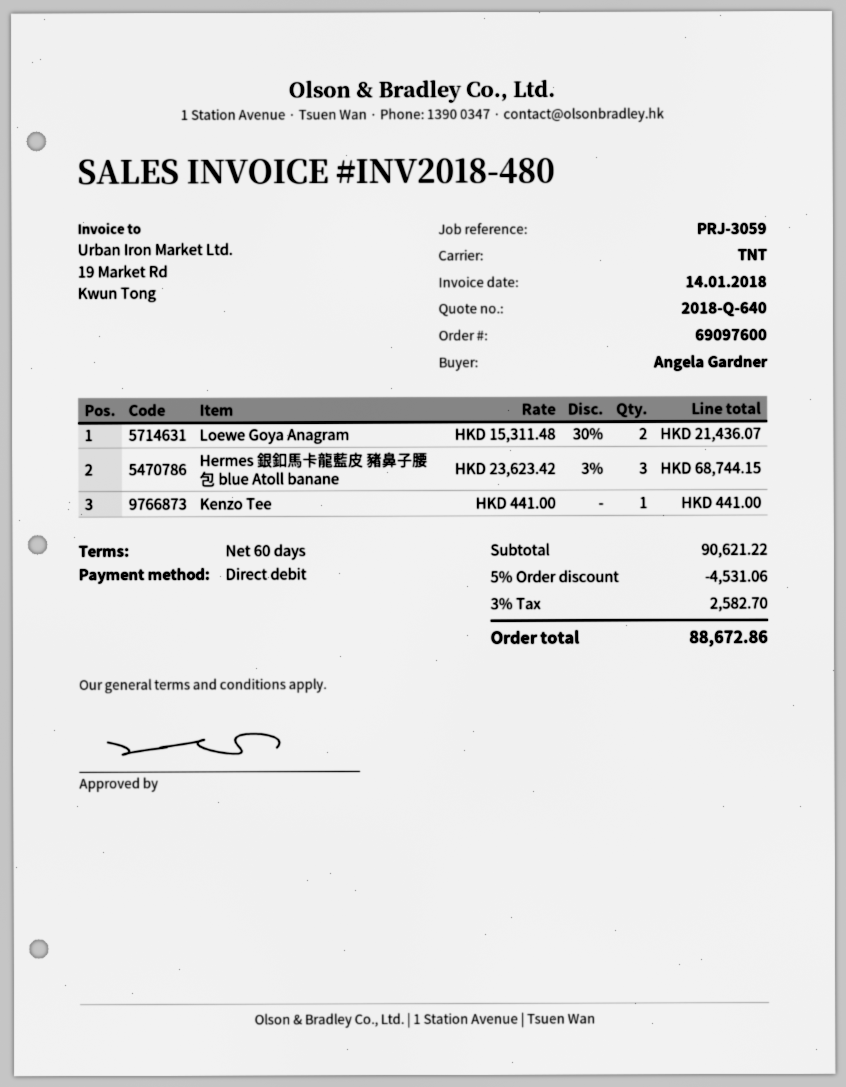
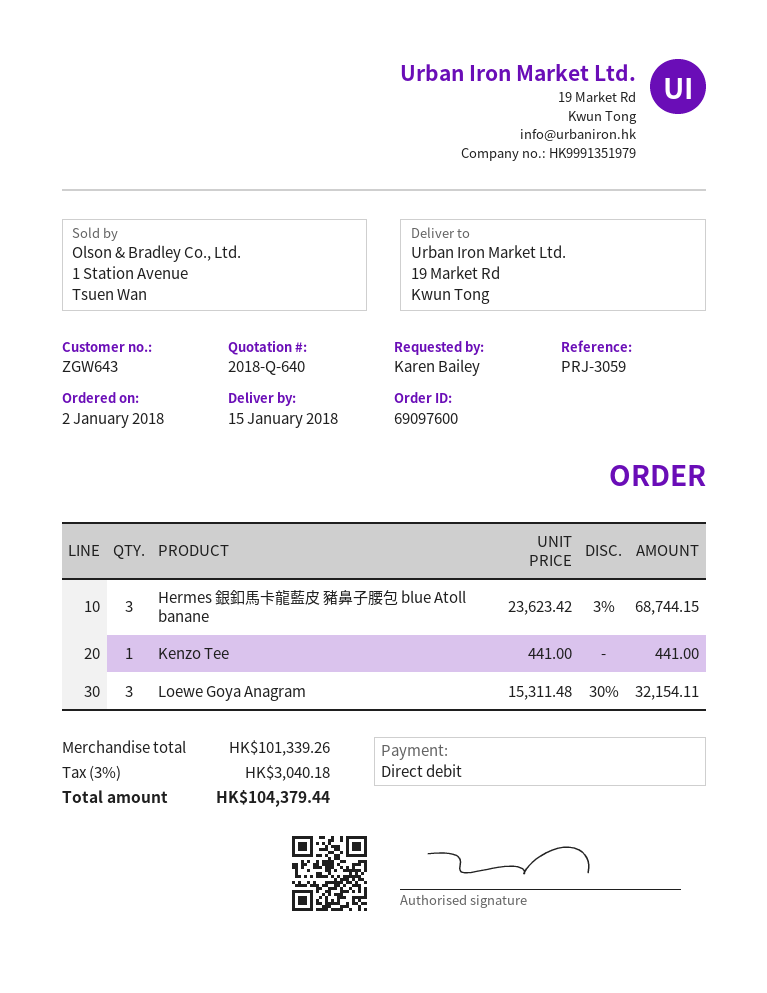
ordered by: Angela Gardner -> Karen Bailey
Loewe Goya Anagram: 2 x 15311.48 - 30% = 21436.07 -> 3 x 15311.48 - 30% = 32154.11
subtotal: 90621.22 -> 101339.26
discount: 5% = 4531.06 -> none
tax: 3% = 2582.70 -> 3% = 3040.18
total: 88672.86 -> 104379.44

